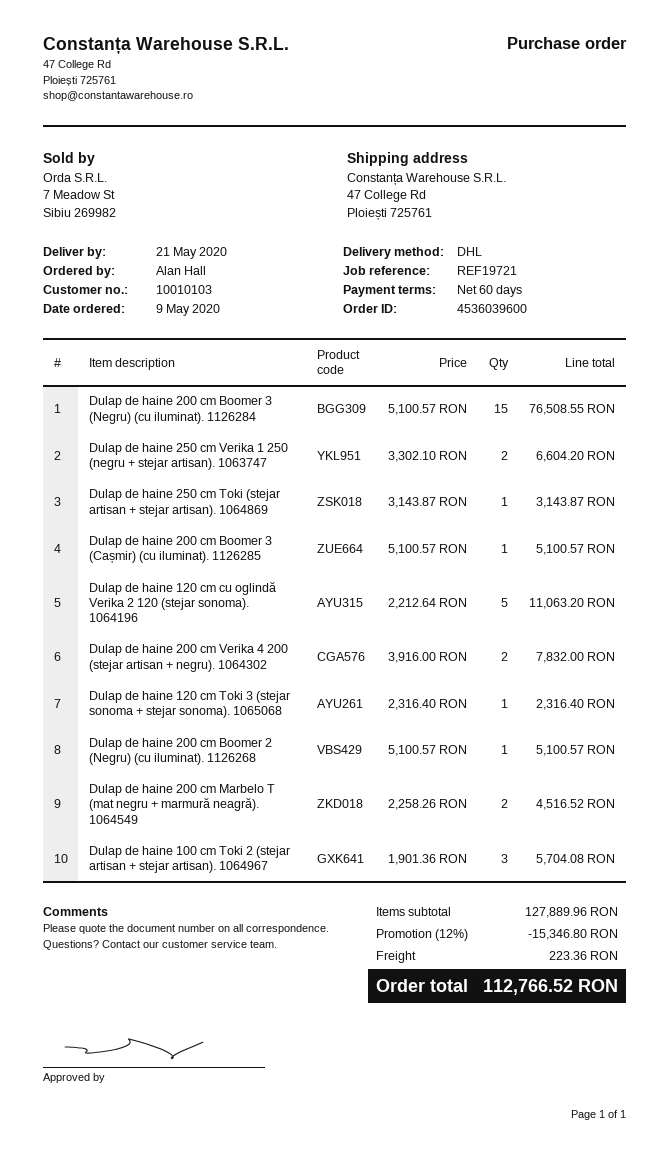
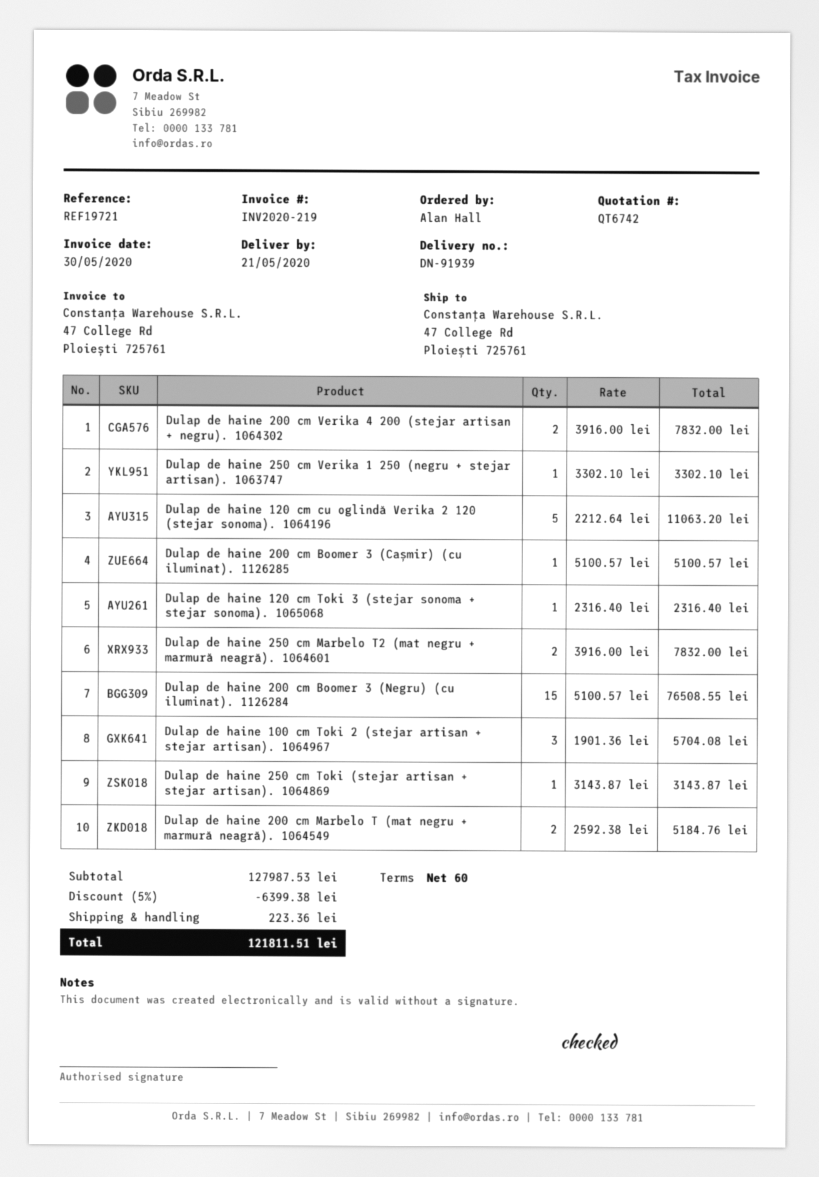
Dulap de haine 250 cm Verika 1 250 (negru + stejar artisan). 1063747: 2 x 3302.10 = 6604.20 -> 1 x 3302.10 = 3302.10
Dulap de haine 200 cm Boomer 2 (Negru) (cu iluminat). 1126268: 1 x 5100.57 = 5100.57 -> none
Dulap de haine 200 cm Marbelo T (mat negru + marmură neagră). 1064549: 2 x 2258.26 = 4516.52 -> 2 x 2592.38 = 5184.76
Dulap de haine 250 cm Marbelo T2 (mat negru + marmură neagră). 1064601: none -> 2 x 3916.00 = 7832.00
subtotal: 127889.96 -> 127987.53
discount: 12% = 15346.80 -> 5% = 6399.38
total: 112766.52 -> 121811.51

